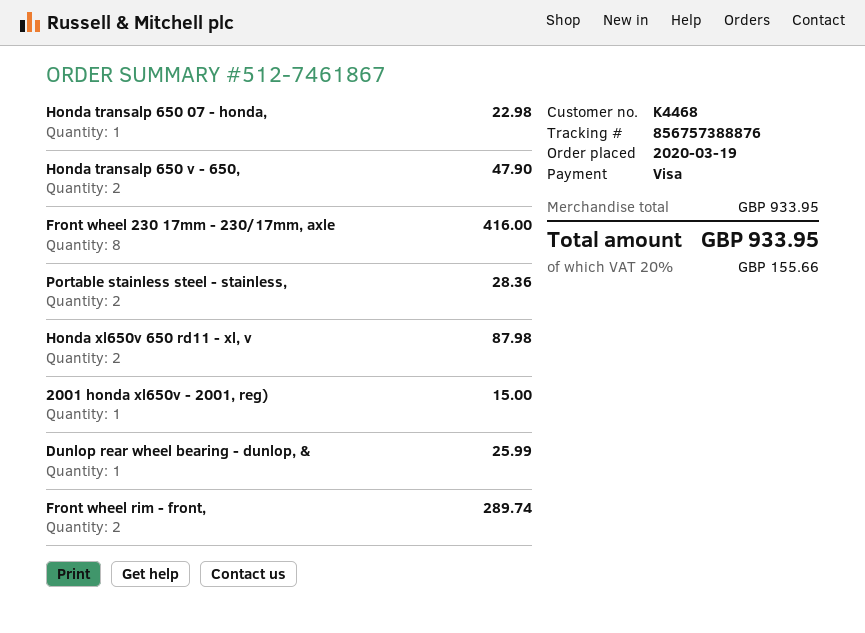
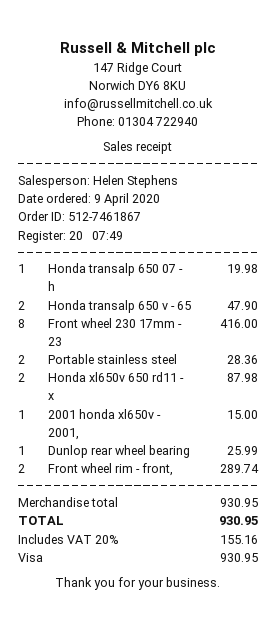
order date: 2020-03-19 -> 2020-04-09
Honda transalp 650 07 - honda,: 1 for 22.98 -> 1 for 19.98
subtotal: 933.95 -> 930.95
tax: 20% = 155.66 -> 20% = 155.16
total: 933.95 -> 930.95

